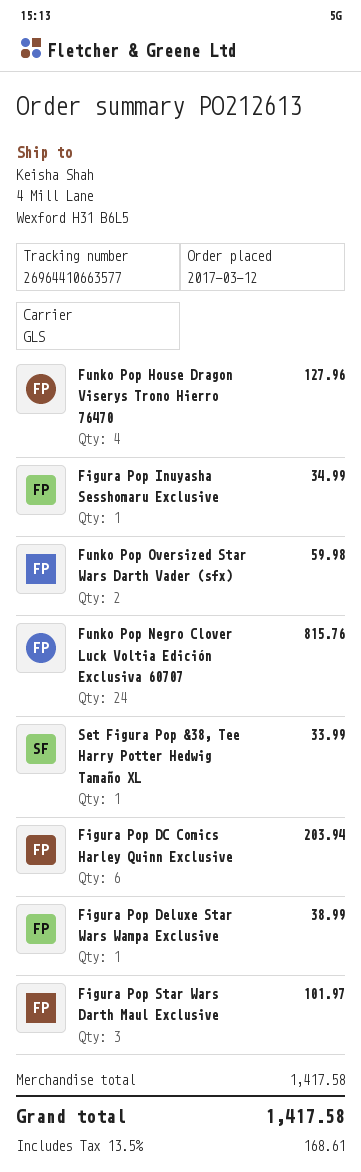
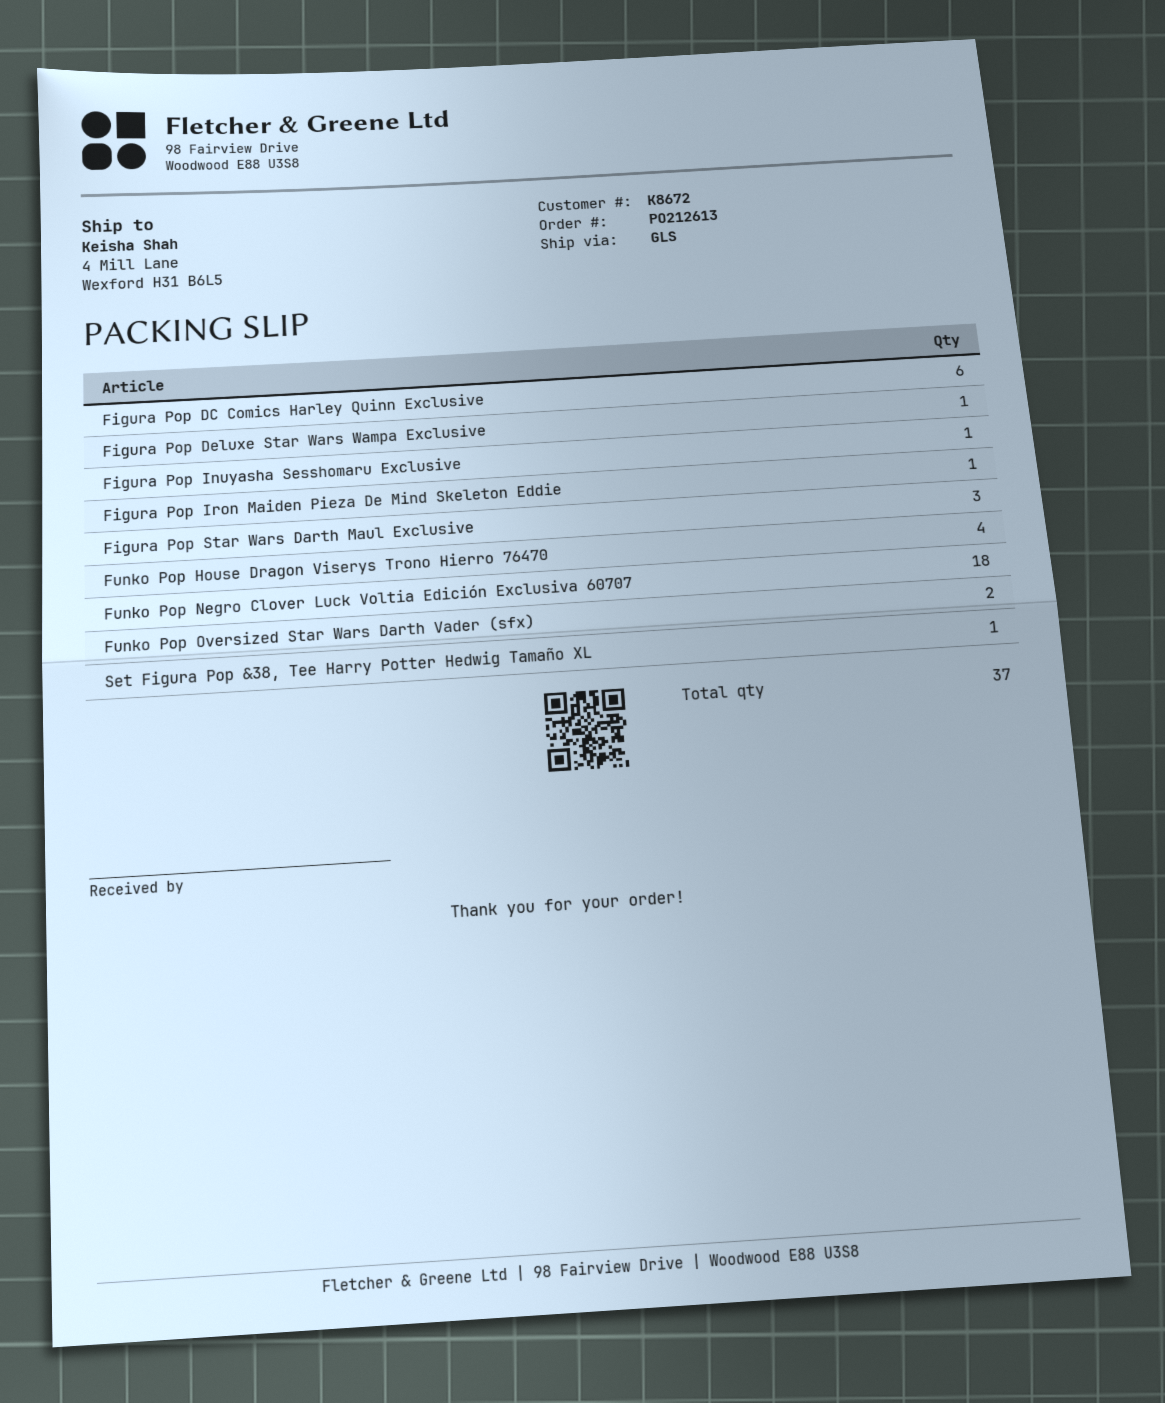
Funko Pop Negro Clover Luck Voltia Edición Exclusiva 60707: 24 -> 18
Figura Pop Iron Maiden Pieza De Mind Skeleton Eddie: none -> 1

